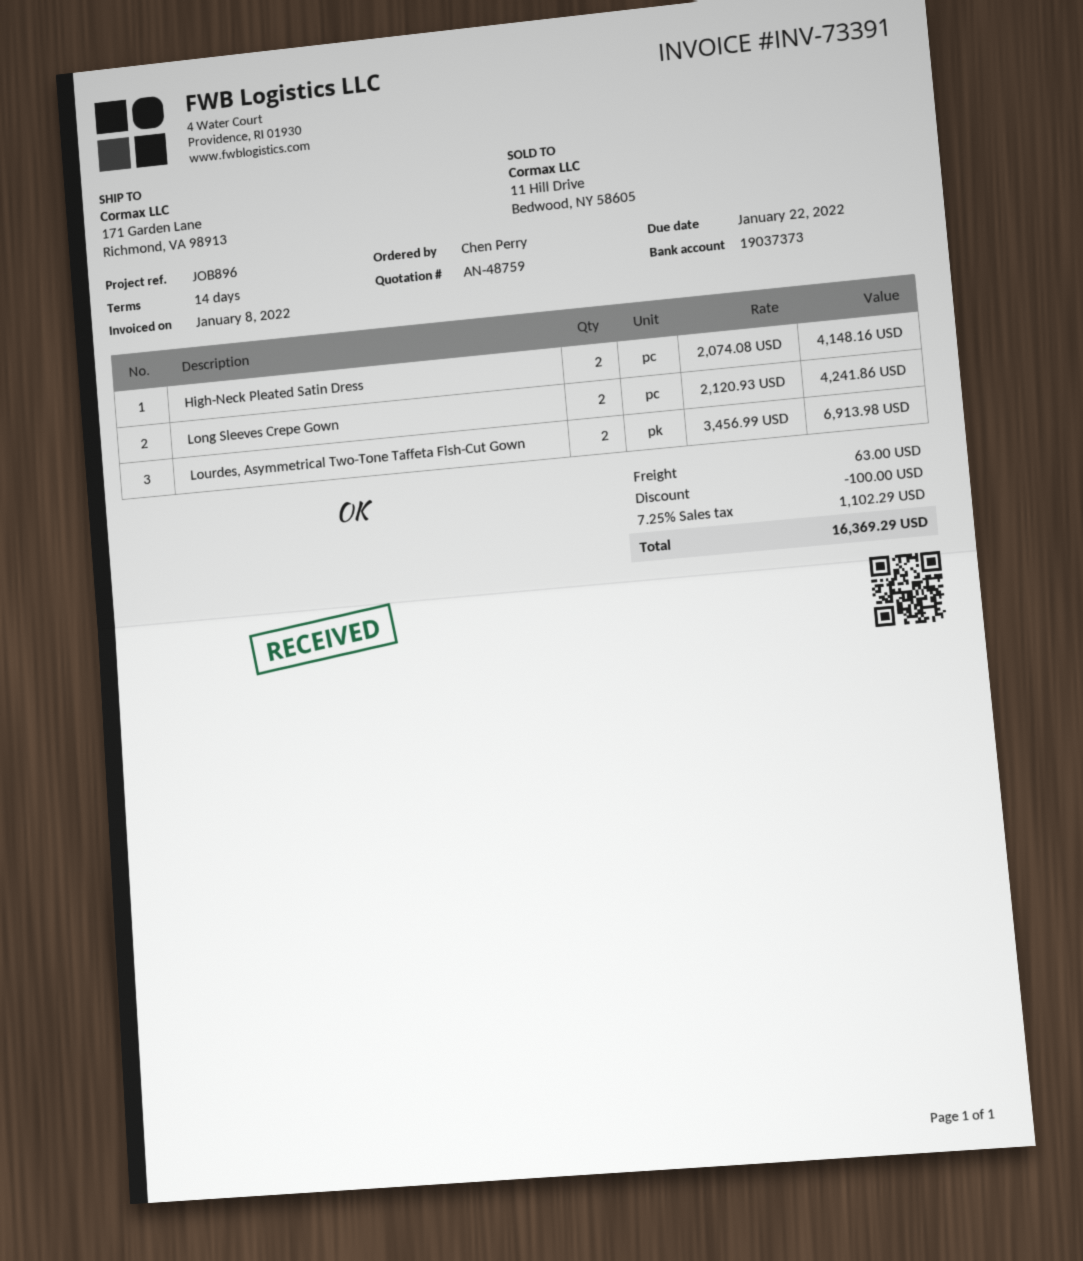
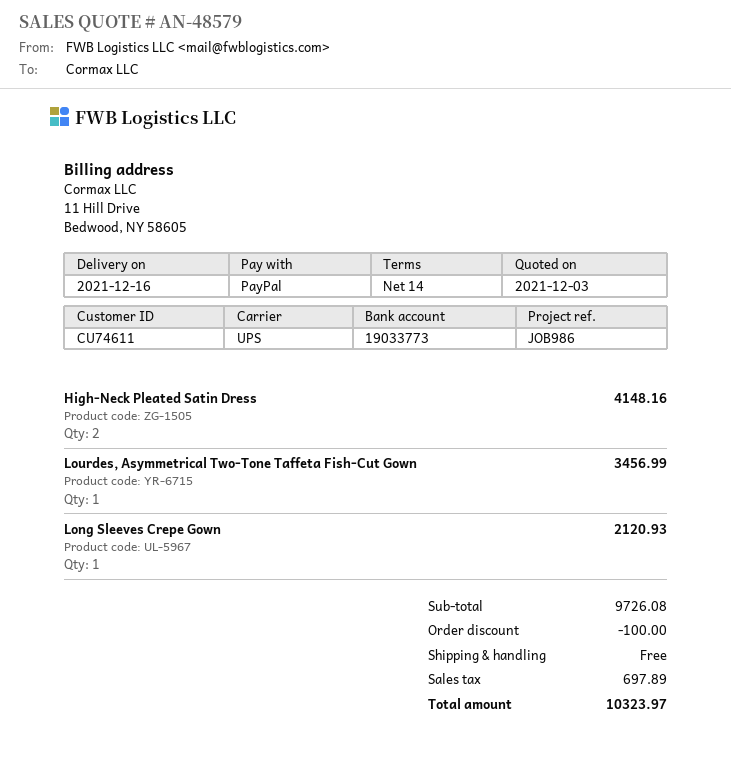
quote number: AN-48759 -> AN-48579
reference: JOB896 -> JOB986
bank account: 19037373 -> 19033773
Long Sleeves Crepe Gown: 2 for 4241.86 -> 1 for 2120.93
Lourdes, Asymmetrical Two-Tone Taffeta Fish-Cut Gown: 2 for 6913.98 -> 1 for 3456.99
shipping: 63.00 -> 0.00
tax: 1102.29 -> 697.89
total: 16369.29 -> 10323.97

